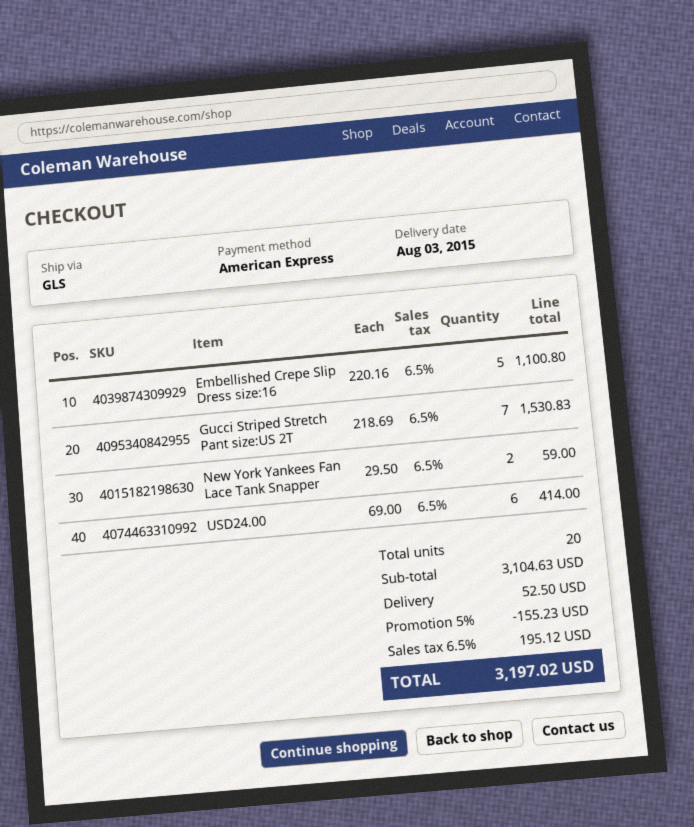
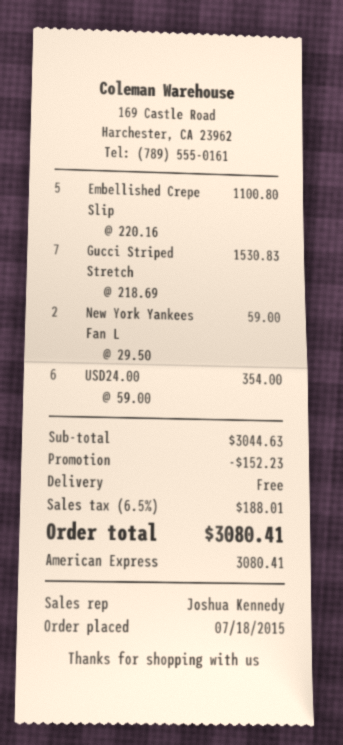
USD24.00: 6 x 69.00 = 414.00 -> 6 x 59.00 = 354.00
subtotal: 3104.63 -> 3044.63
discount: 155.23 -> 152.23
shipping: 52.50 -> 0.00
tax: 6.5% = 195.12 -> 6.5% = 188.01
total: 3197.02 -> 3080.41

